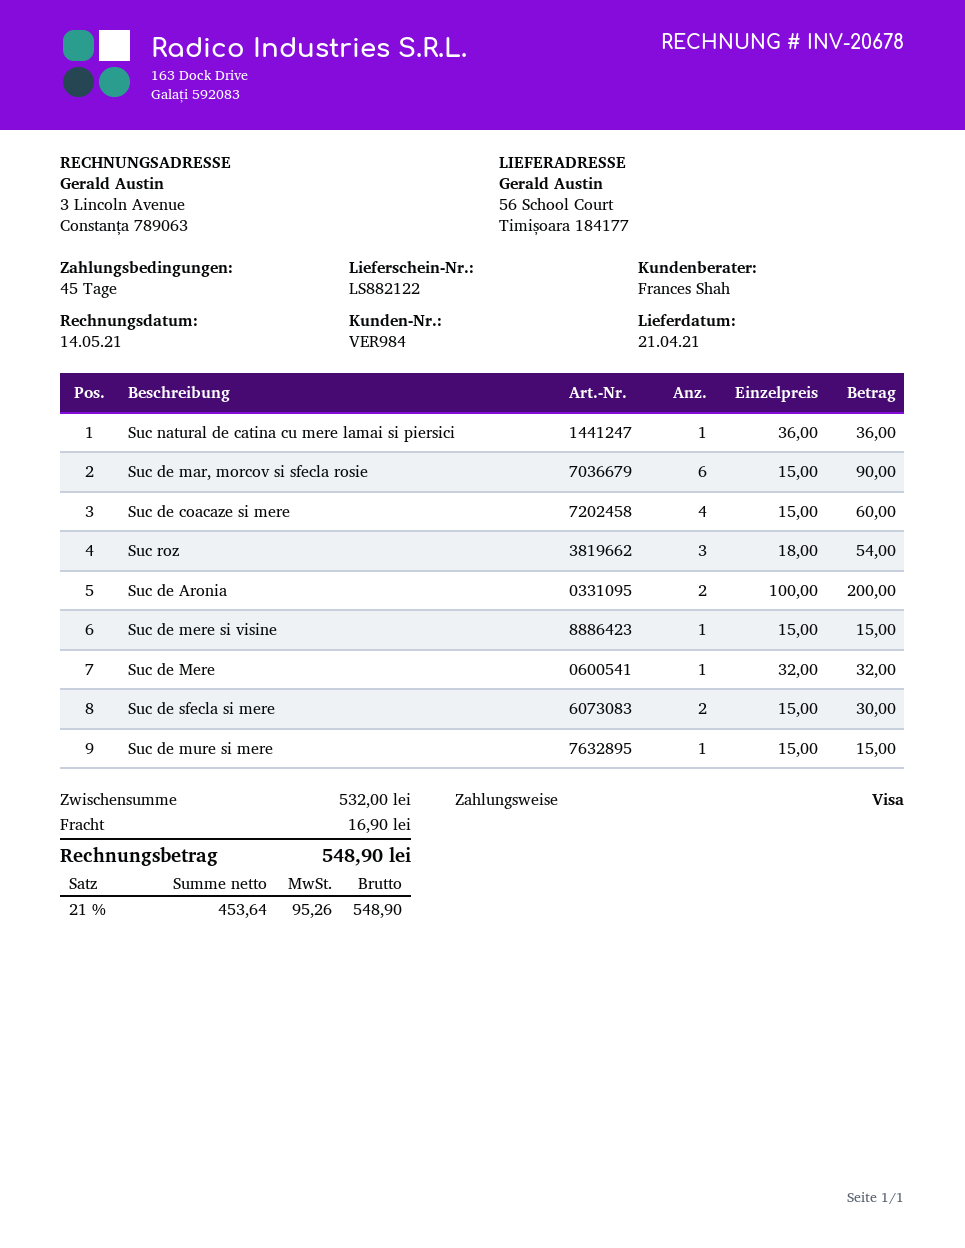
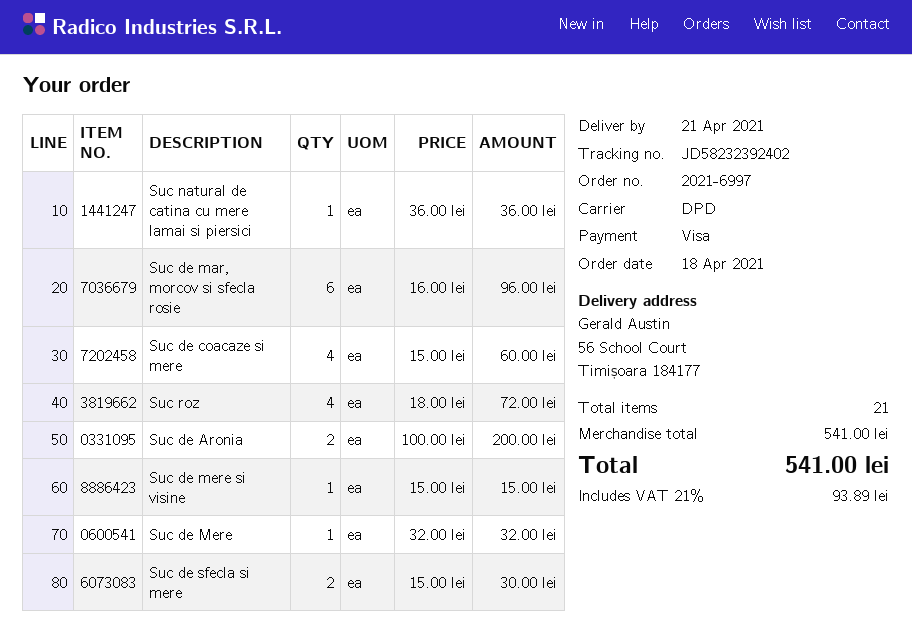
Suc de mar, morcov si sfecla rosie: 6 x 15.00 = 90.00 -> 6 x 16.00 = 96.00
Suc roz: 3 x 18.00 = 54.00 -> 4 x 18.00 = 72.00
Suc de mure si mere: 1 x 15.00 = 15.00 -> none
subtotal: 532.00 -> 541.00
shipping: 16.90 -> none
tax: 21% = 95.26 -> 21% = 93.89
total: 548.90 -> 541.00

